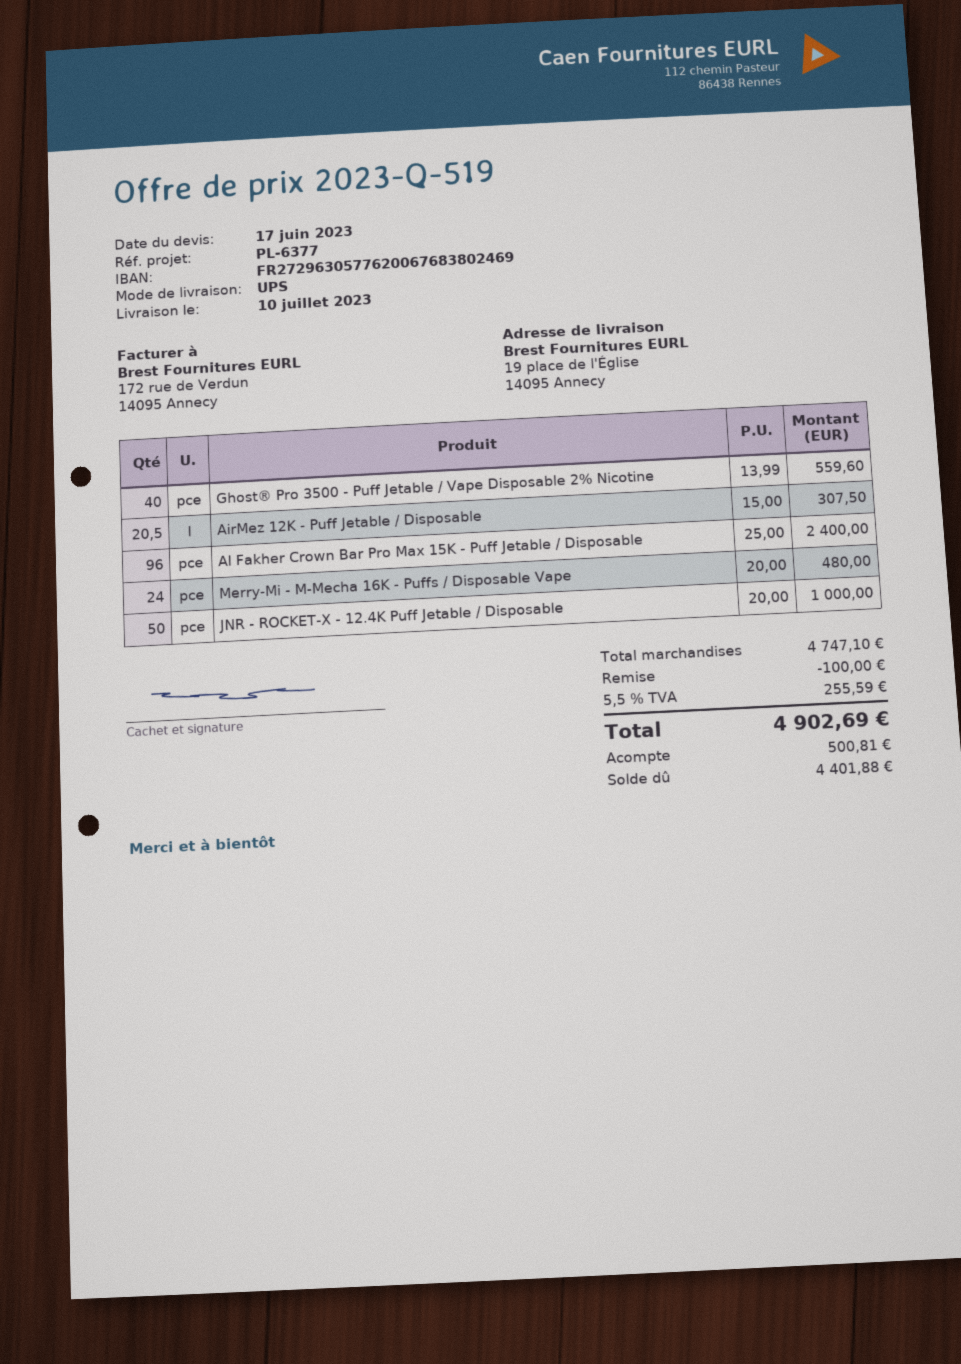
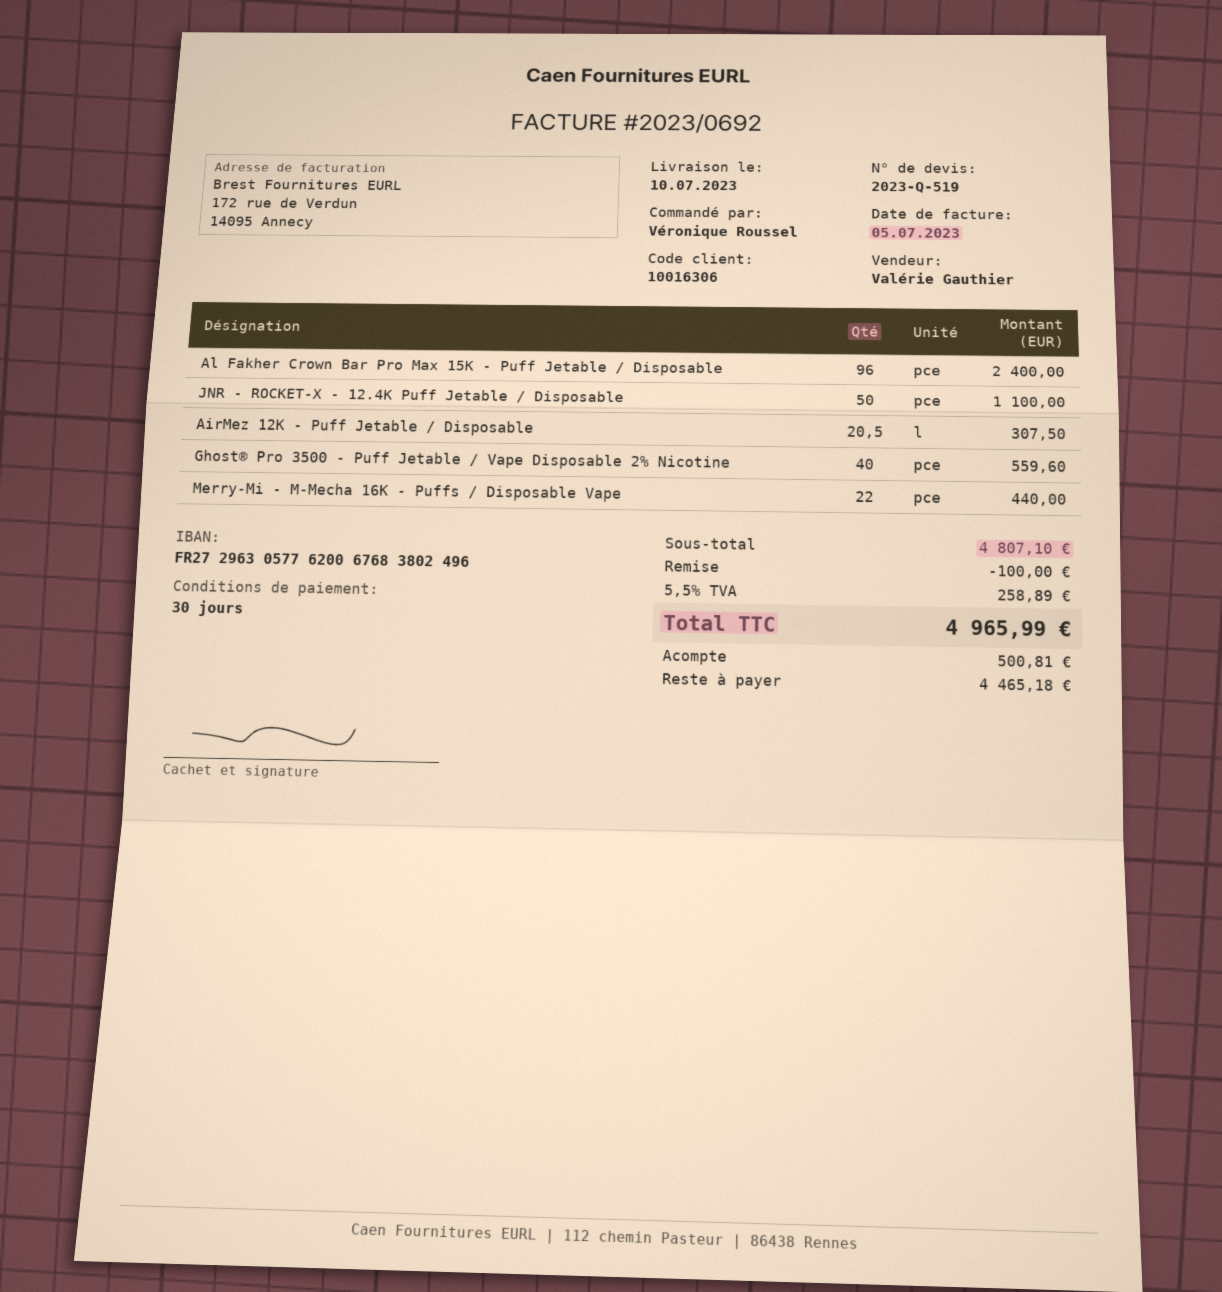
bank account: FR2729630577620067683802469 -> FR2729630577620067683802496
Merry-Mi - M-Mecha 16K - Puffs / Disposable Vape: 24 for 480.00 -> 22 for 440.00
JNR - ROCKET-X - 12.4K Puff Jetable / Disposable: 50 for 1000.00 -> 50 for 1100.00
subtotal: 4747.10 -> 4807.10
tax: 5.5% = 255.59 -> 5.5% = 258.89
total: 4902.69 -> 4965.99
balance: 4401.88 -> 4465.18

